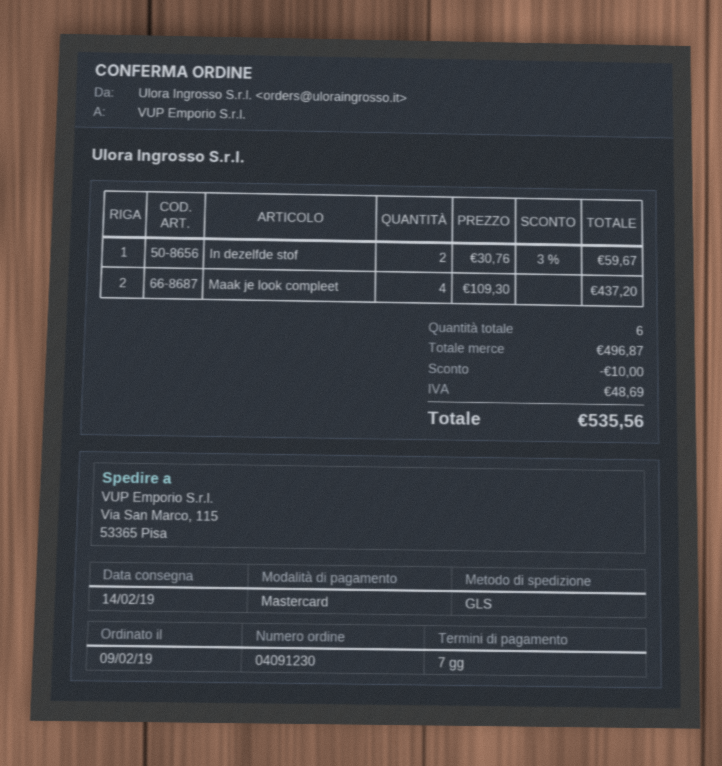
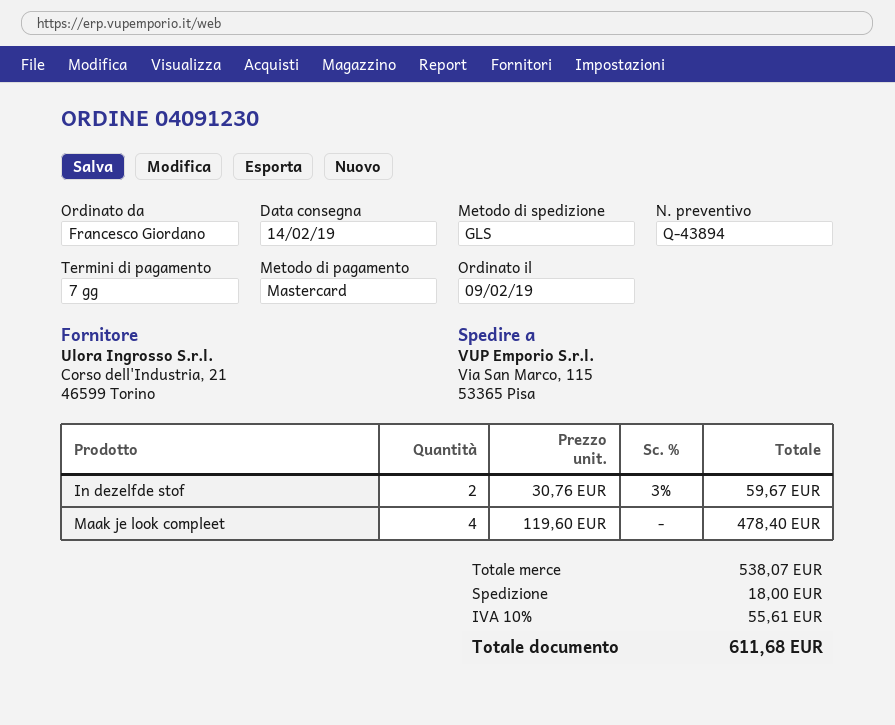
Maak je look compleet: 4 x 109.30 = 437.20 -> 4 x 119.60 = 478.40
subtotal: 496.87 -> 538.07
discount: 10.00 -> none
shipping: none -> 18.00
tax: 48.69 -> 55.61
total: 535.56 -> 611.68

